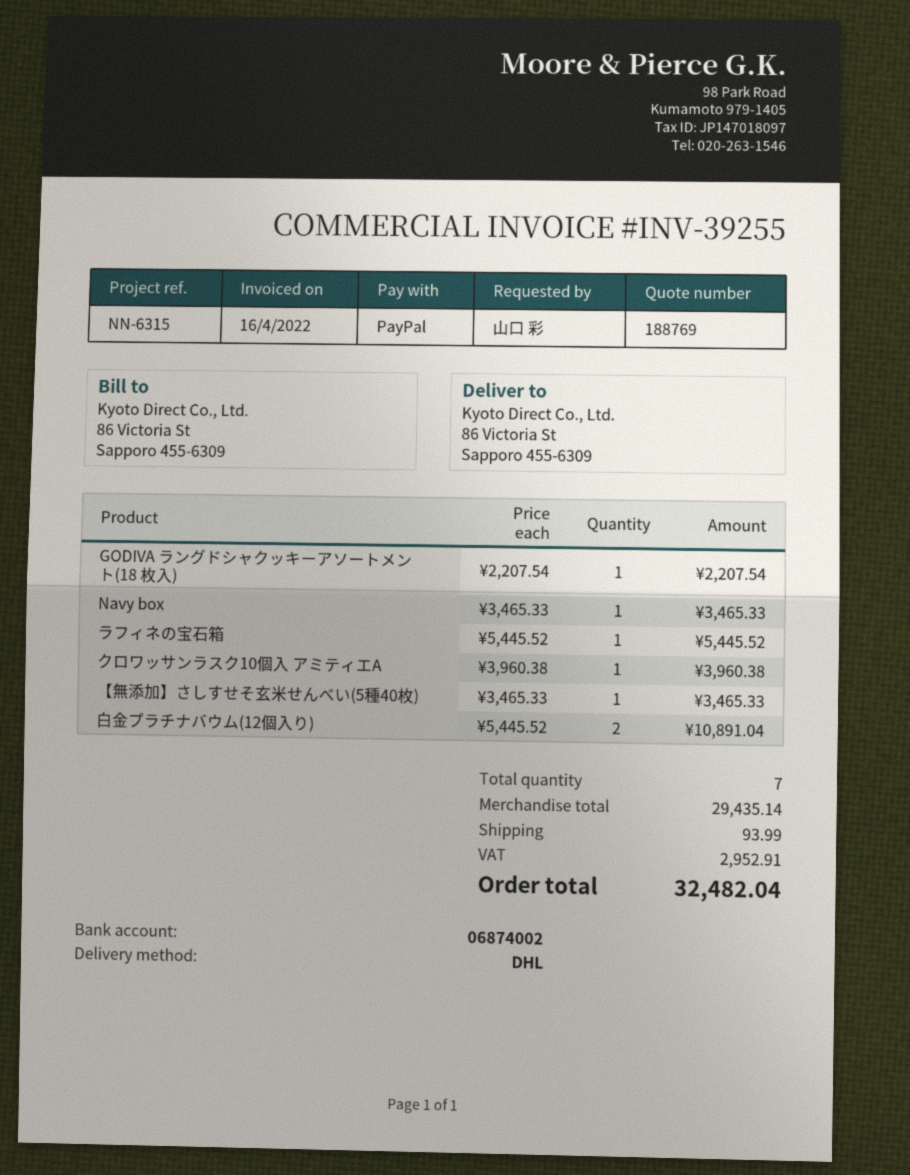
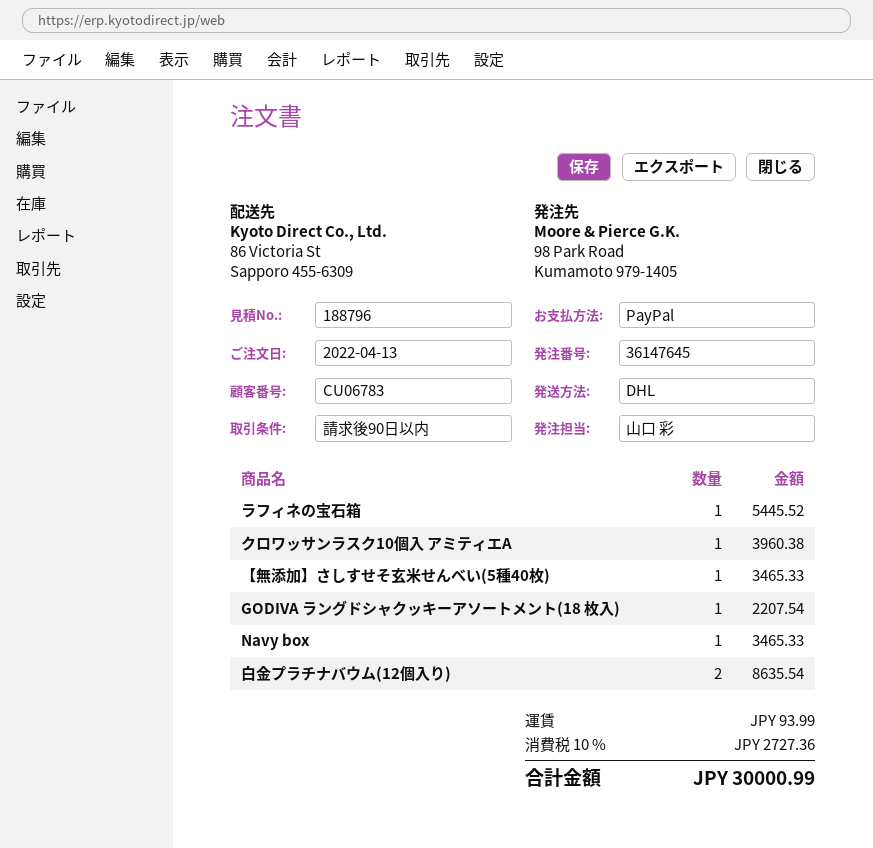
quote number: 188769 -> 188796
白金プラチナバウム(12個入り): 2 for 10891.04 -> 2 for 8635.54
tax: 2952.91 -> 2727.36
total: 32482.04 -> 30000.99

